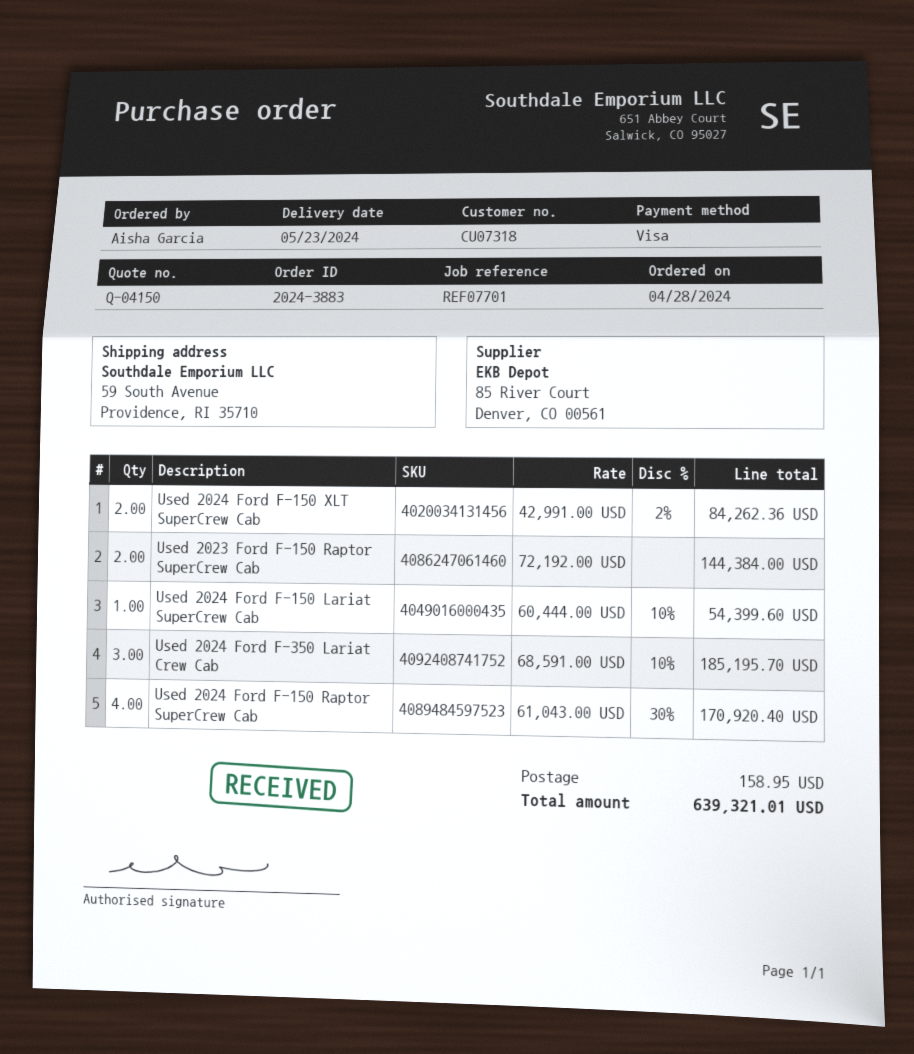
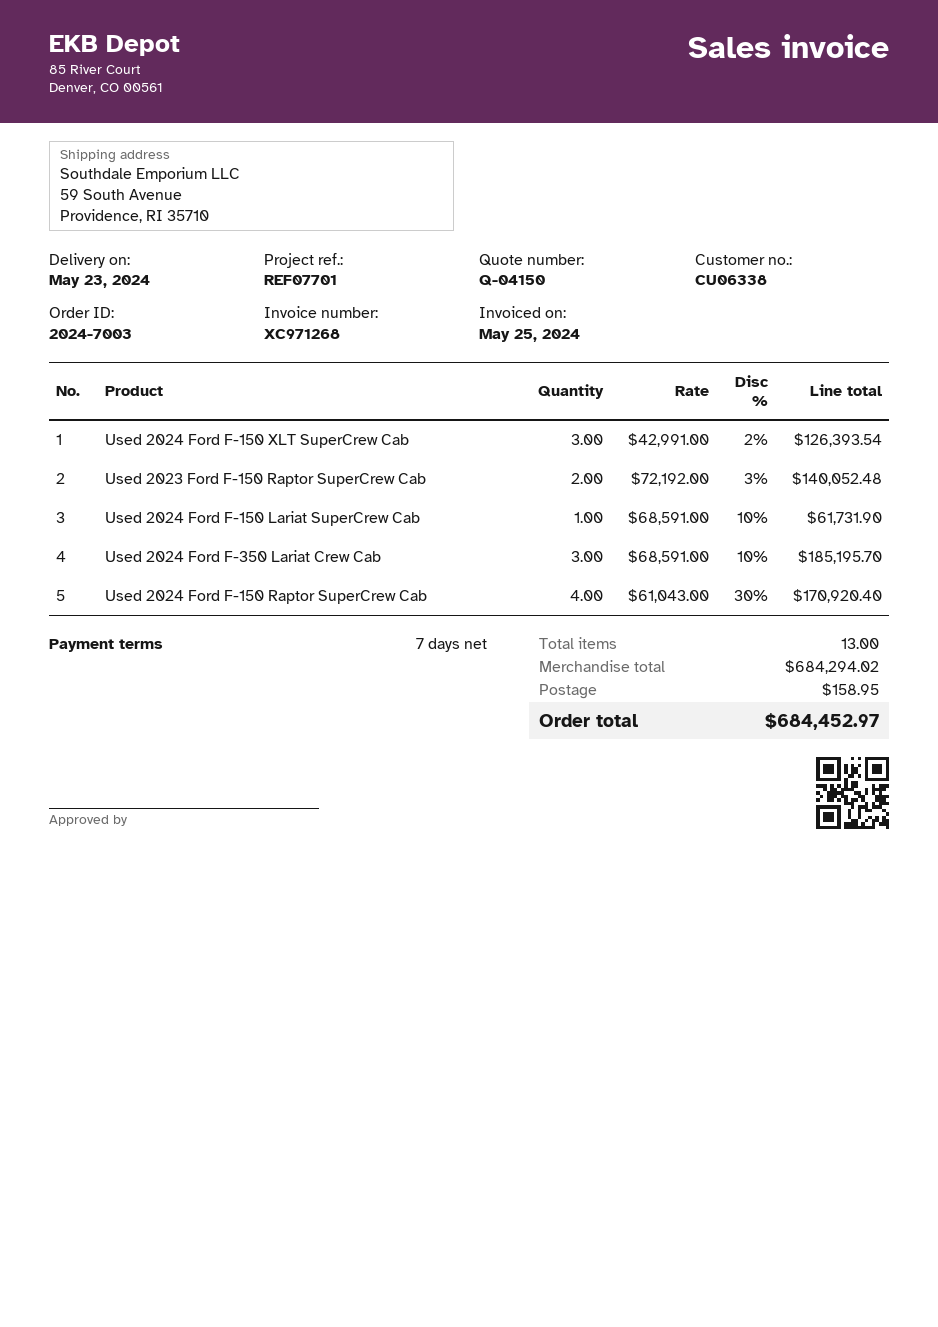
order number: 2024-3883 -> 2024-7003
customer number: CU07318 -> CU06338
Used 2024 Ford F-150 XLT SuperCrew Cab: 2 x 42991.00 - 2% = 84262.36 -> 3 x 42991.00 - 2% = 126393.54
Used 2023 Ford F-150 Raptor SuperCrew Cab: 2 x 72192.00 = 144384.00 -> 2 x 72192.00 - 3% = 140052.48
Used 2024 Ford F-150 Lariat SuperCrew Cab: 1 x 60444.00 - 10% = 54399.60 -> 1 x 68591.00 - 10% = 61731.90
total: 639321.01 -> 684452.97

